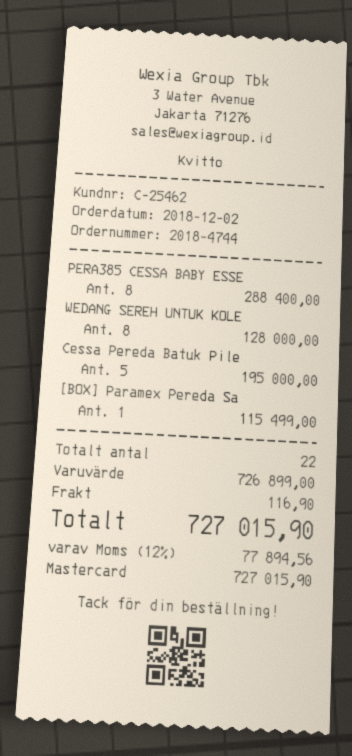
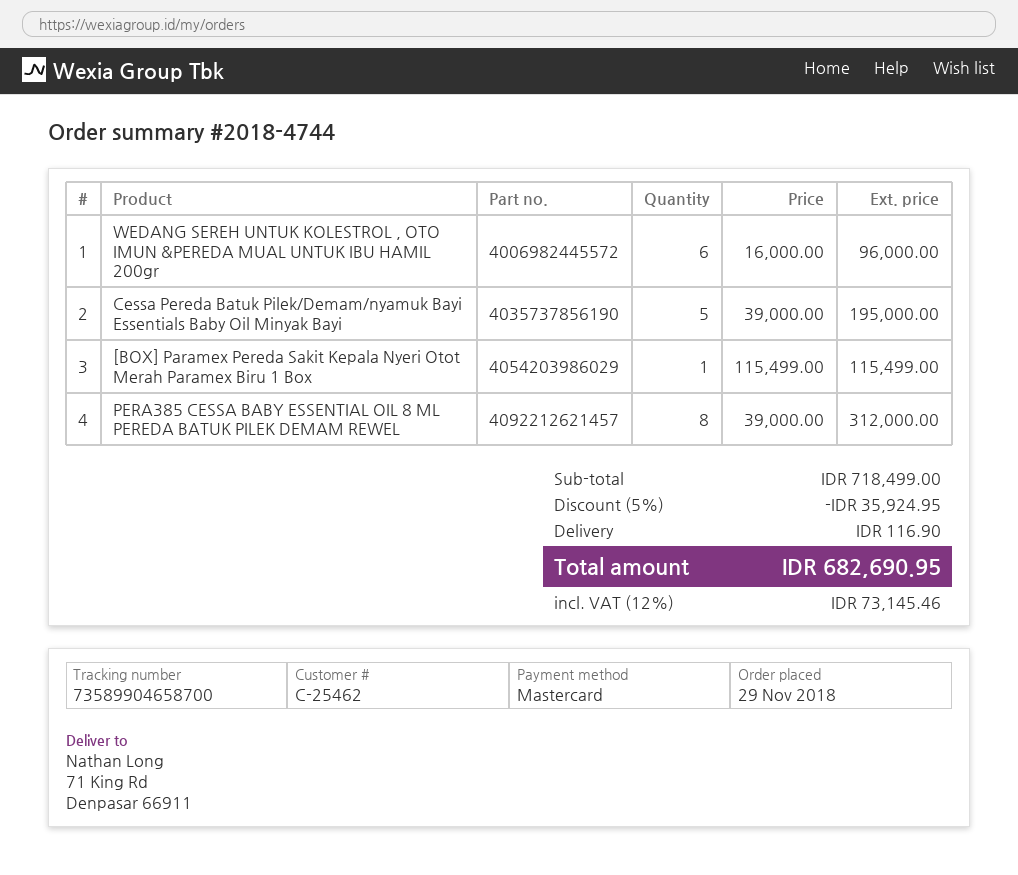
order date: 2018-12-02 -> 2018-11-29
PERA385 CESSA BABY ESSE: 8 for 288400.00 -> 8 for 312000.00
WEDANG SEREH UNTUK KOLE: 8 for 128000.00 -> 6 for 96000.00
subtotal: 726899.00 -> 718499.00
discount: none -> 5% = 35924.95
tax: 12% = 77894.56 -> 12% = 73145.46
total: 727015.90 -> 682690.95

